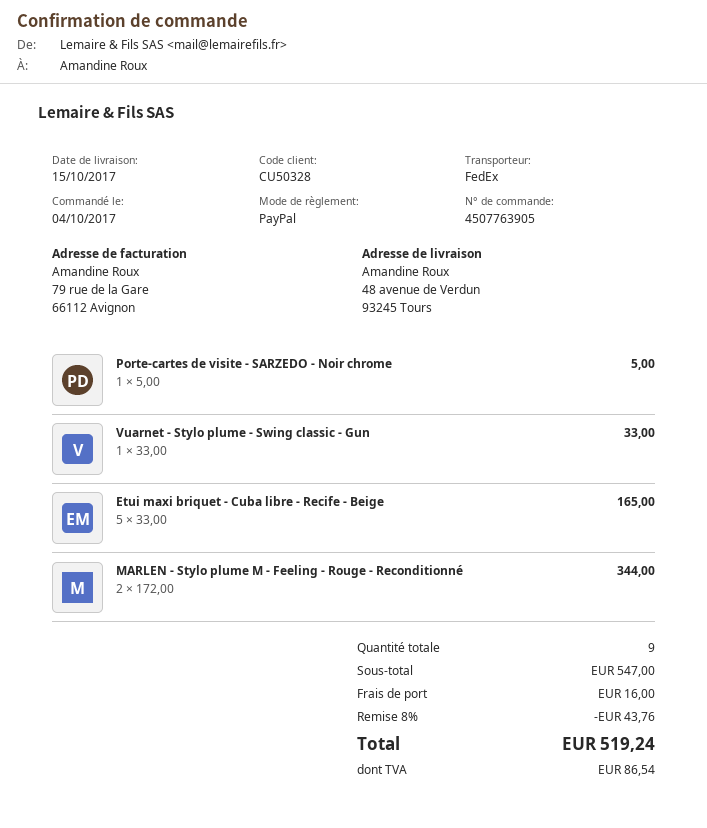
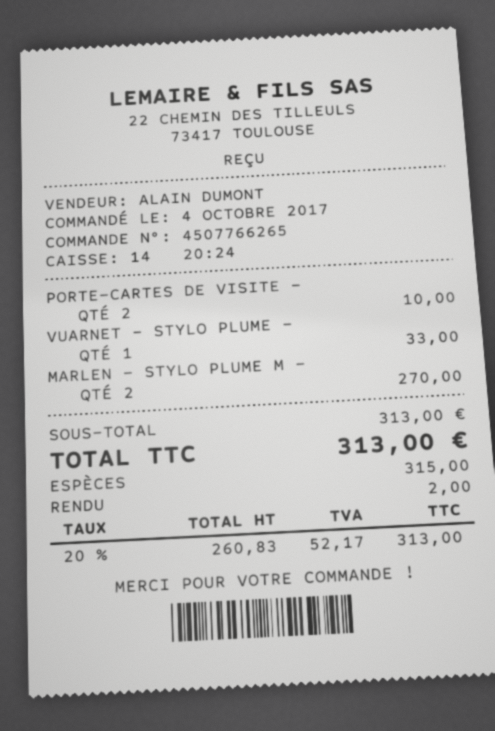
order number: 4507763905 -> 4507766265
payment method: PayPal -> cash
Porte-cartes de visite - SARZEDO - Noir chrome: 1 for 5.00 -> 2 for 10.00
Etui maxi briquet - Cuba libre - Recife - Beige: 5 for 165.00 -> none
MARLEN - Stylo plume M - Feeling - Rouge - Reconditionné: 2 for 344.00 -> 2 for 270.00
subtotal: 547.00 -> 313.00
discount: 8% = 43.76 -> none
shipping: 16.00 -> none
tax: 86.54 -> 52.17
total: 519.24 -> 313.00

